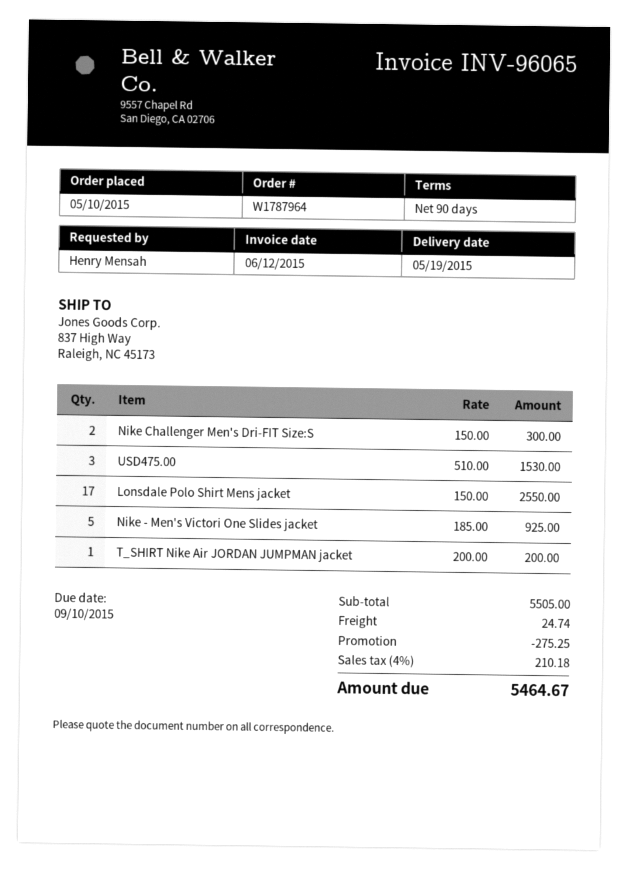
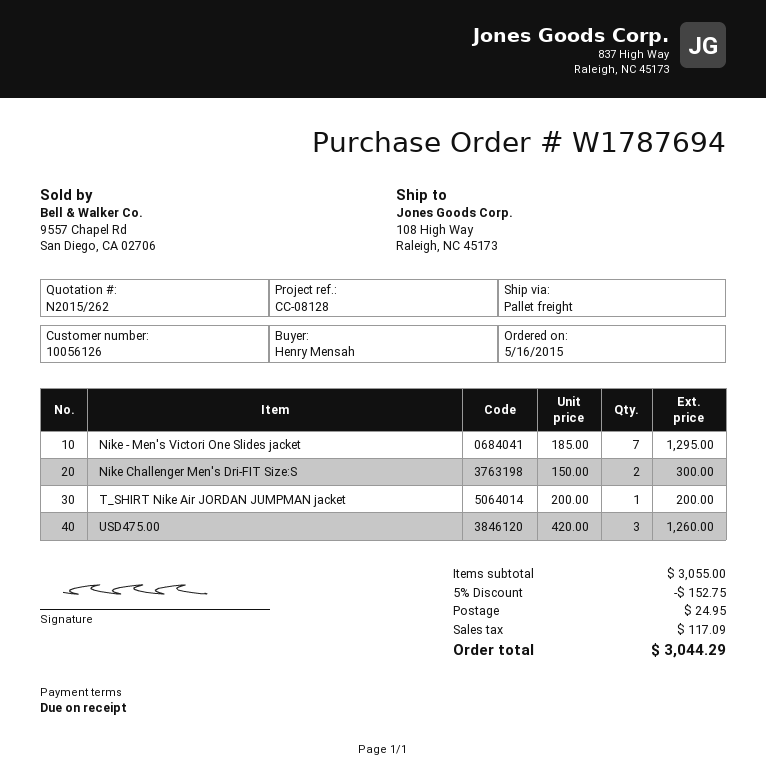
order number: W1787964 -> W1787694
order date: 2015-05-10 -> 2015-05-16
payment terms: 90 days -> on receipt
ship to: 837 High Way, Raleigh, NC 45173 -> 108 High Way, Raleigh, NC 45173
USD475.00: 3 x 510.00 = 1530.00 -> 3 x 420.00 = 1260.00
Lonsdale Polo Shirt Mens jacket: 17 x 150.00 = 2550.00 -> none
Nike - Men's Victori One Slides jacket: 5 x 185.00 = 925.00 -> 7 x 185.00 = 1295.00
subtotal: 5505.00 -> 3055.00
discount: 275.25 -> 152.75
shipping: 24.74 -> 24.95
tax: 210.18 -> 117.09
total: 5464.67 -> 3044.29

